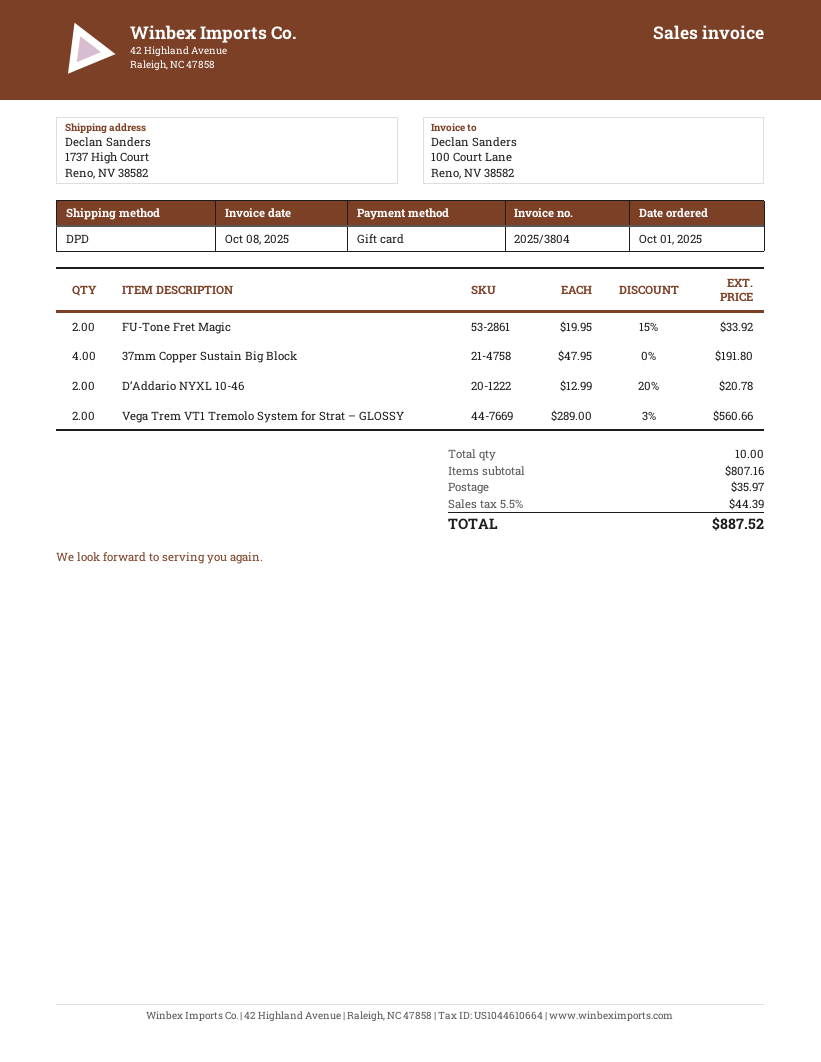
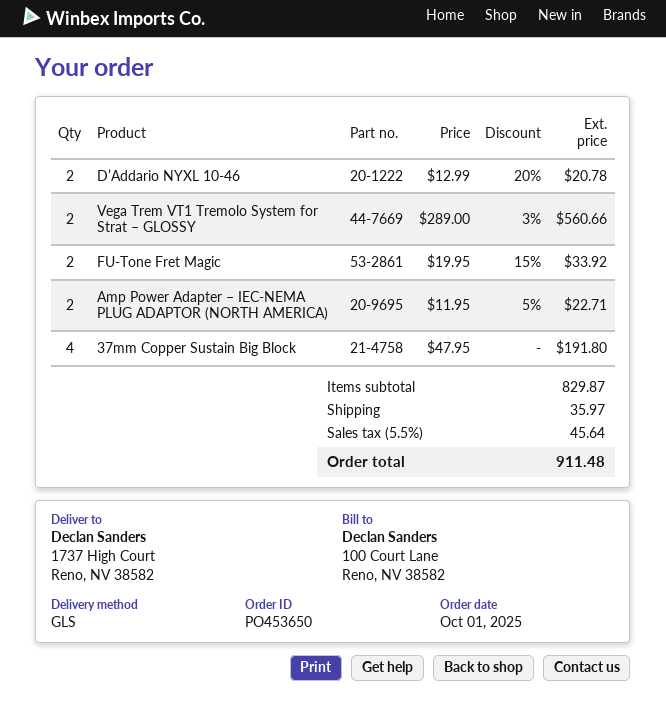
shipping method: DPD -> GLS
Amp Power Adapter – IEC-NEMA PLUG ADAPTOR (NORTH AMERICA): none -> 2 x 11.95 - 5% = 22.71
subtotal: 807.16 -> 829.87
tax: 5.5% = 44.39 -> 5.5% = 45.64
total: 887.52 -> 911.48

